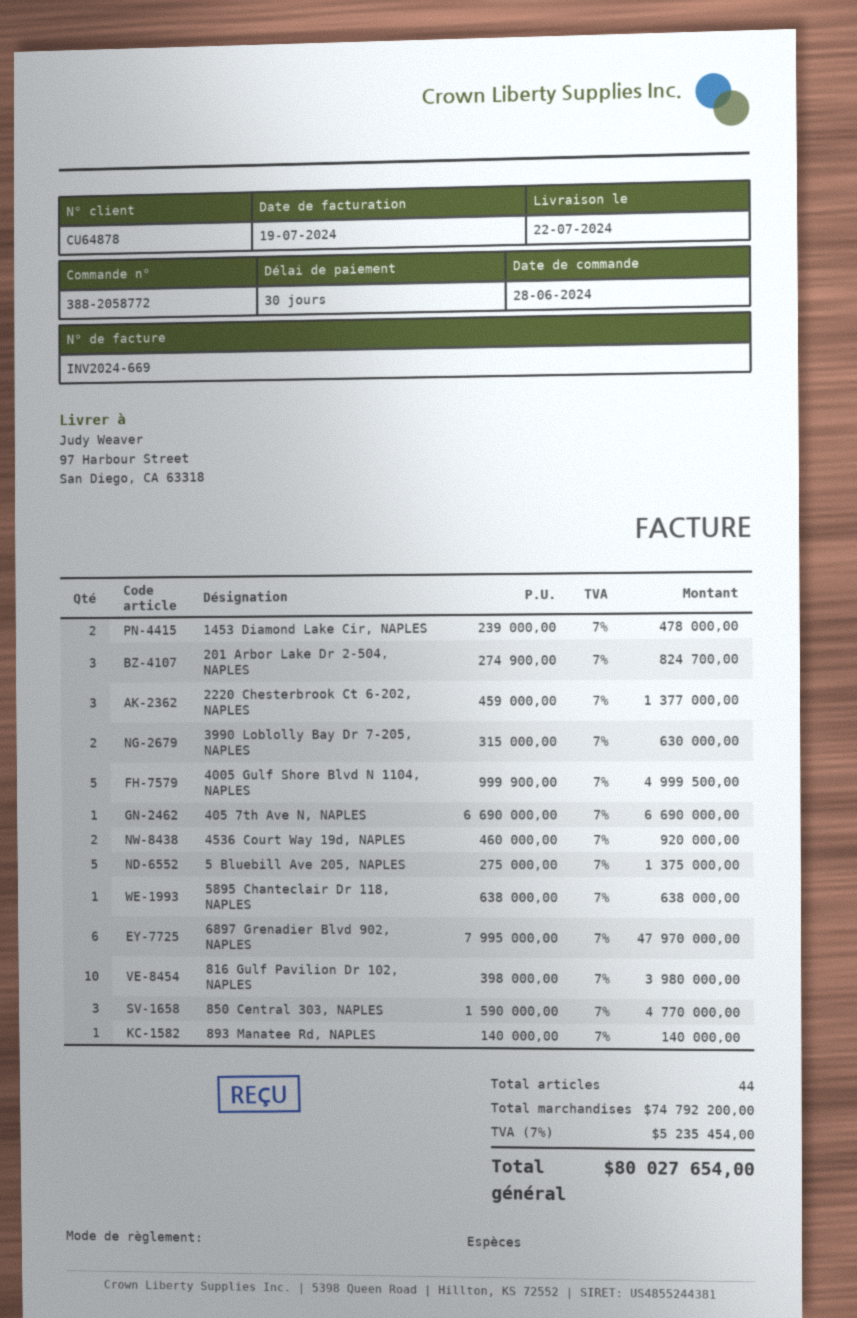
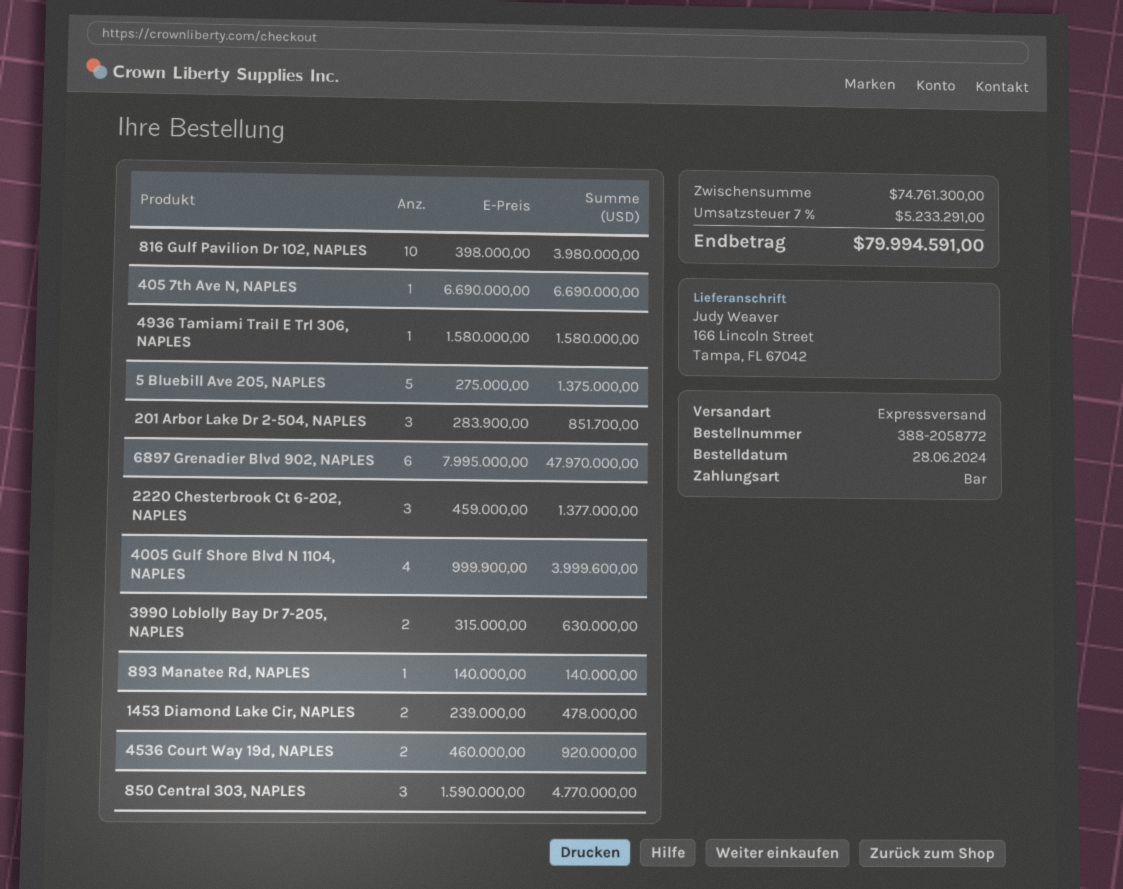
ship to: 97 Harbour Street, San Diego, CA 63318 -> 166 Lincoln Street, Tampa, FL 67042
201 Arbor Lake Dr 2-504, NAPLES: 3 x 274900.00 = 824700.00 -> 3 x 283900.00 = 851700.00
4005 Gulf Shore Blvd N 1104, NAPLES: 5 x 999900.00 = 4999500.00 -> 4 x 999900.00 = 3999600.00
5895 Chanteclair Dr 118, NAPLES: 1 x 638000.00 = 638000.00 -> none
4936 Tamiami Trail E Trl 306, NAPLES: none -> 1 x 1580000.00 = 1580000.00
subtotal: 74792200.00 -> 74761300.00
tax: 7% = 5235454.00 -> 7% = 5233291.00
total: 80027654.00 -> 79994591.00

